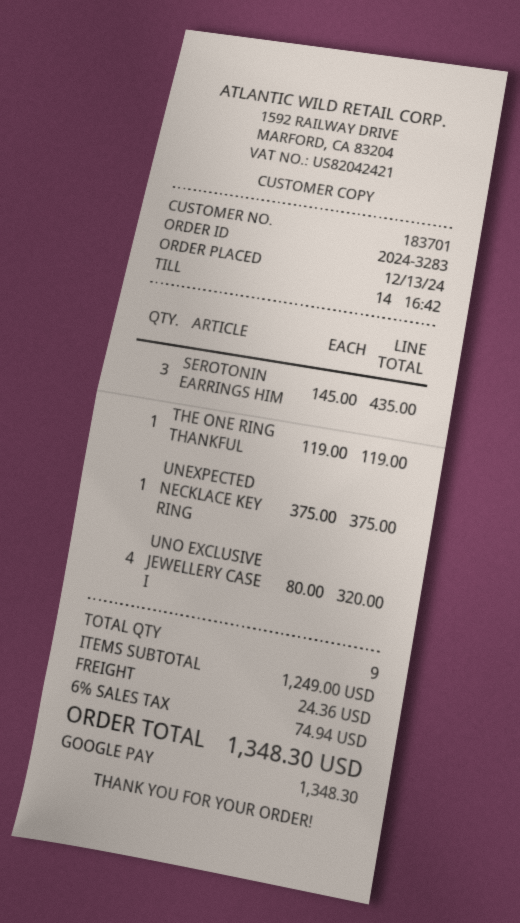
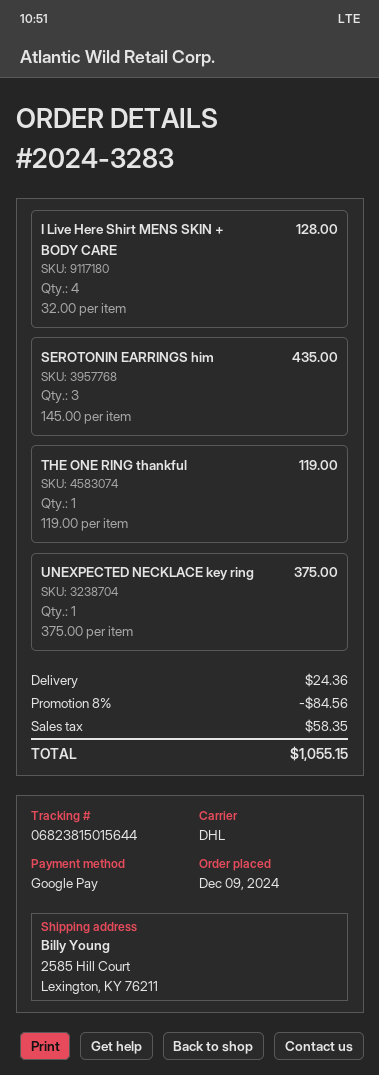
order date: 2024-12-13 -> 2024-12-09
UNO EXCLUSIVE JEWELLERY CASE I: 4 x 80.00 = 320.00 -> none
I Live Here Shirt MENS SKIN + BODY CARE: none -> 4 x 32.00 = 128.00
discount: none -> 8% = 84.56
tax: 74.94 -> 58.35
total: 1348.30 -> 1055.15

